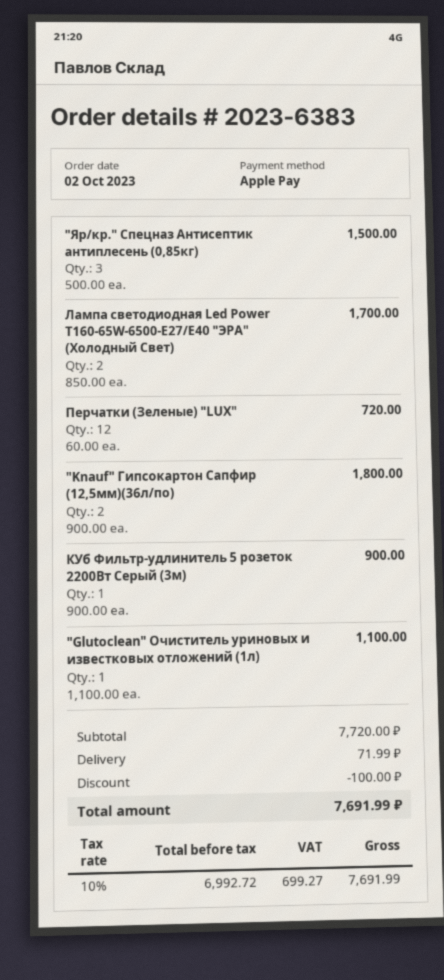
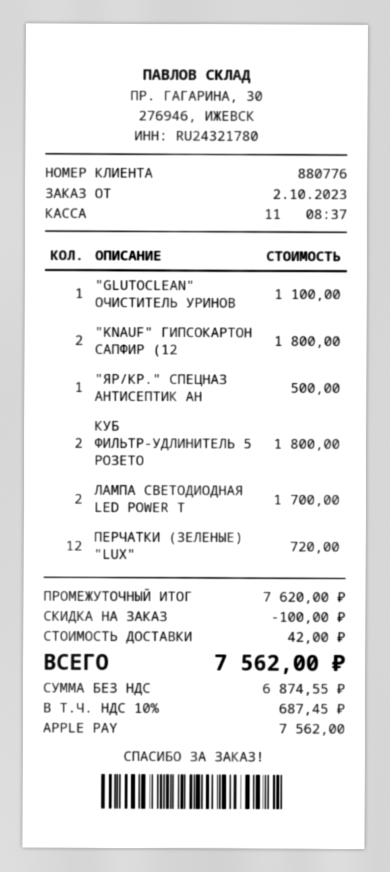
"Яр/кр." Спецназ Антисептик антиплесень (0,85кг): 3 for 1500.00 -> 1 for 500.00
КУб Фильтр-удлинитель 5 розеток 2200Вт Серый (3м): 1 for 900.00 -> 2 for 1800.00
subtotal: 7720.00 -> 7620.00
shipping: 71.99 -> 42.00
net: 6992.72 -> 6874.55
tax: 10% = 699.27 -> 10% = 687.45
total: 7691.99 -> 7562.00

